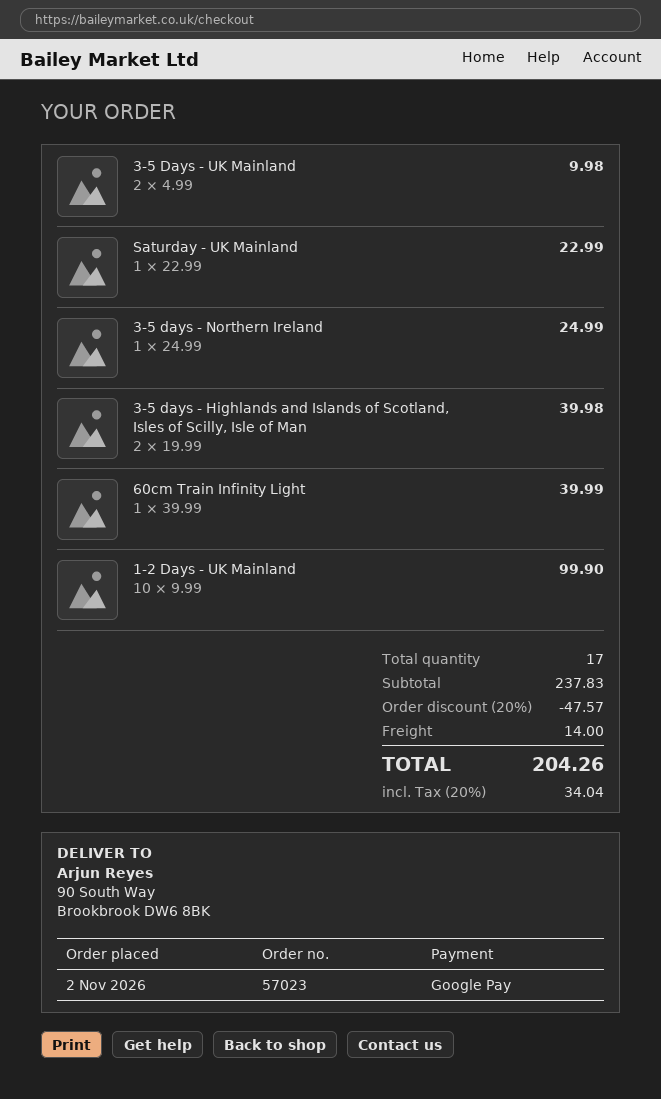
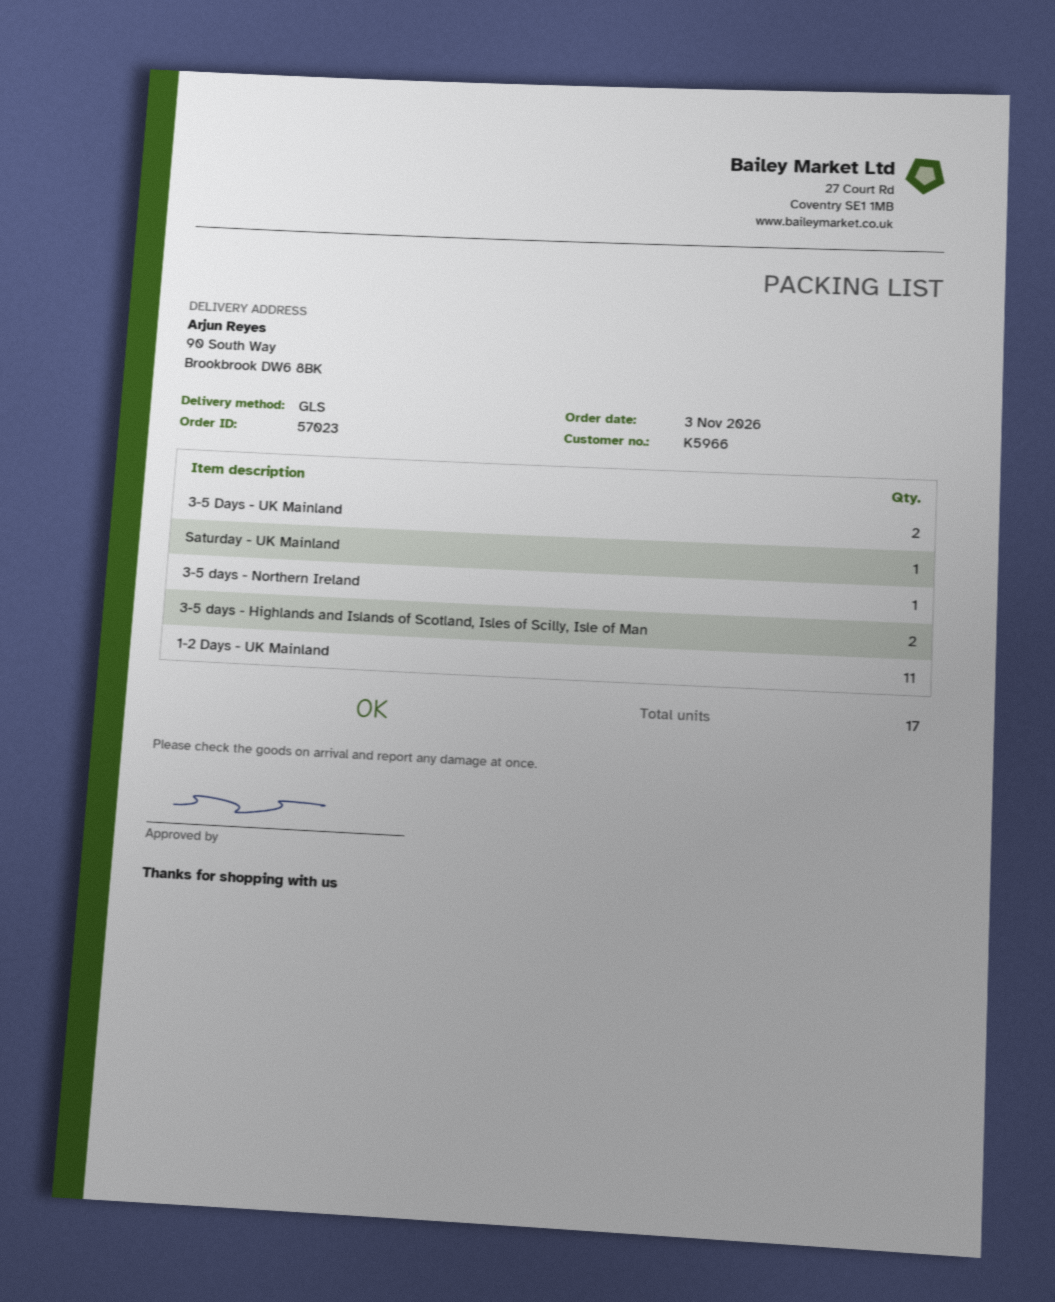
order date: 2026-11-02 -> 2026-11-03
60cm Train Infinity Light: 1 -> none
1-2 Days - UK Mainland: 10 -> 11

